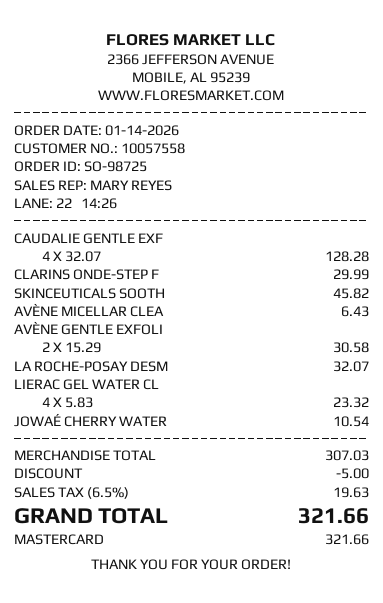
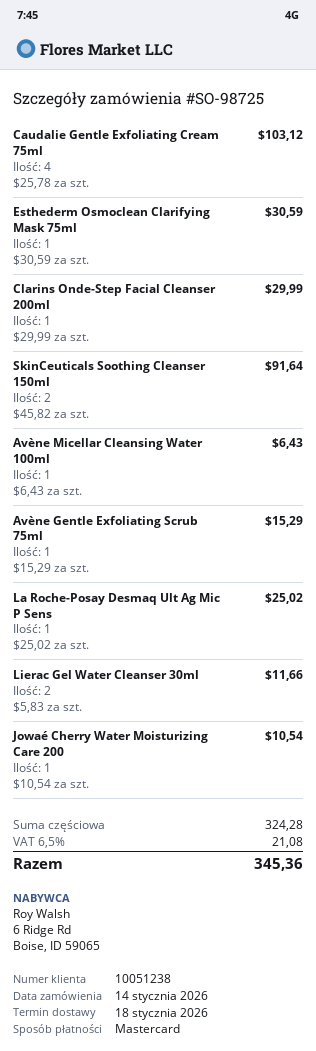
customer number: 10057558 -> 10051238
CAUDALIE GENTLE EXF: 4 x 32.07 = 128.28 -> 4 x 25.78 = 103.12
SKINCEUTICALS SOOTH: 1 x 45.82 = 45.82 -> 2 x 45.82 = 91.64
AVÈNE GENTLE EXFOLI: 2 x 15.29 = 30.58 -> 1 x 15.29 = 15.29
LA ROCHE-POSAY DESM: 1 x 32.07 = 32.07 -> 1 x 25.02 = 25.02
LIERAC GEL WATER CL: 4 x 5.83 = 23.32 -> 2 x 5.83 = 11.66
Esthederm Osmoclean Clarifying Mask 75ml: none -> 1 x 30.59 = 30.59
subtotal: 307.03 -> 324.28
discount: 5.00 -> none
tax: 6.5% = 19.63 -> 6.5% = 21.08
total: 321.66 -> 345.36

